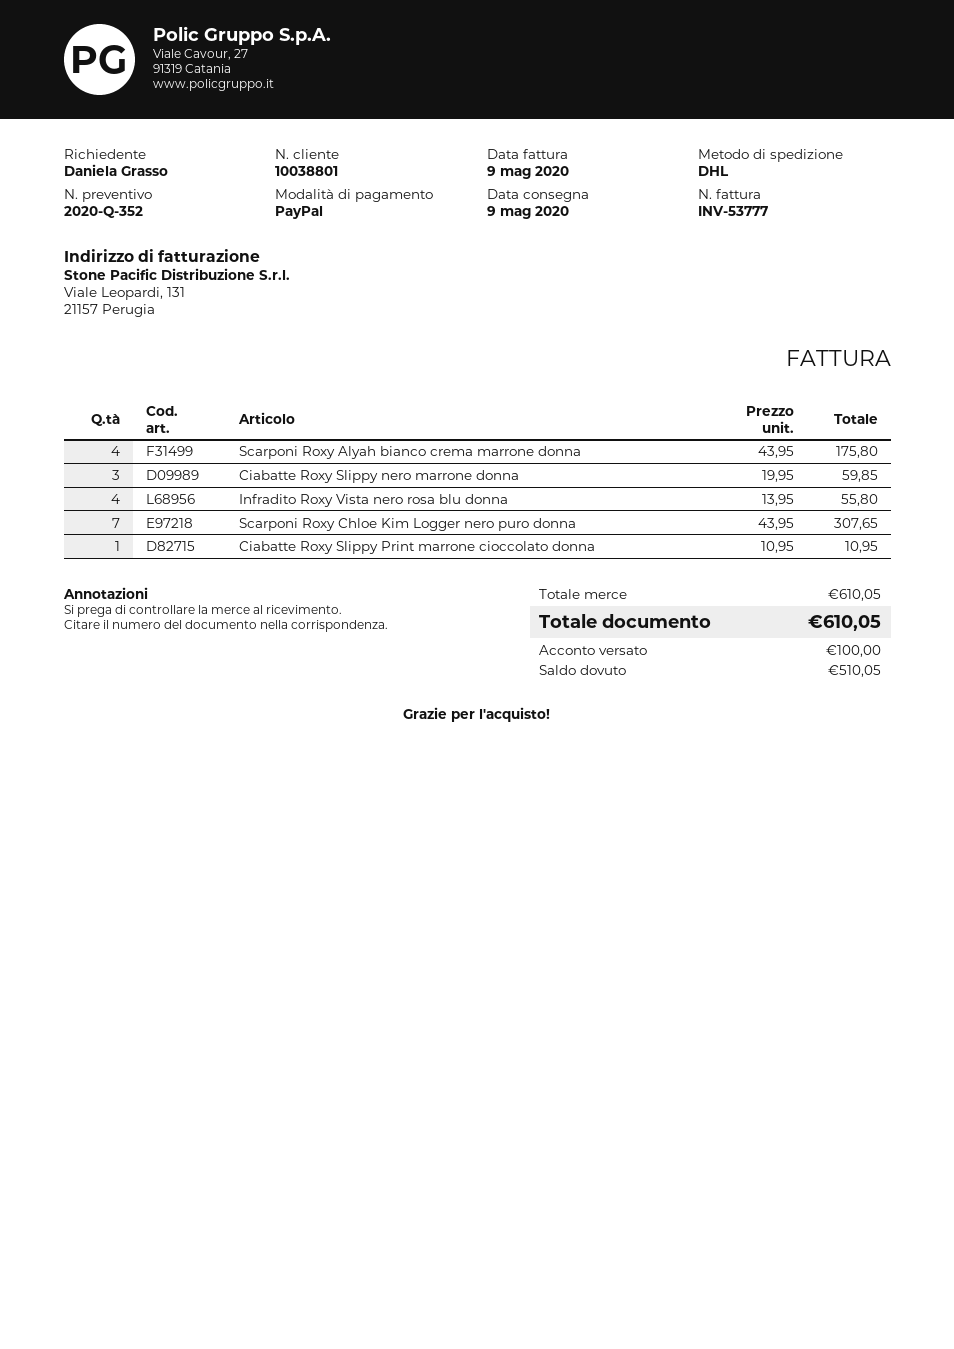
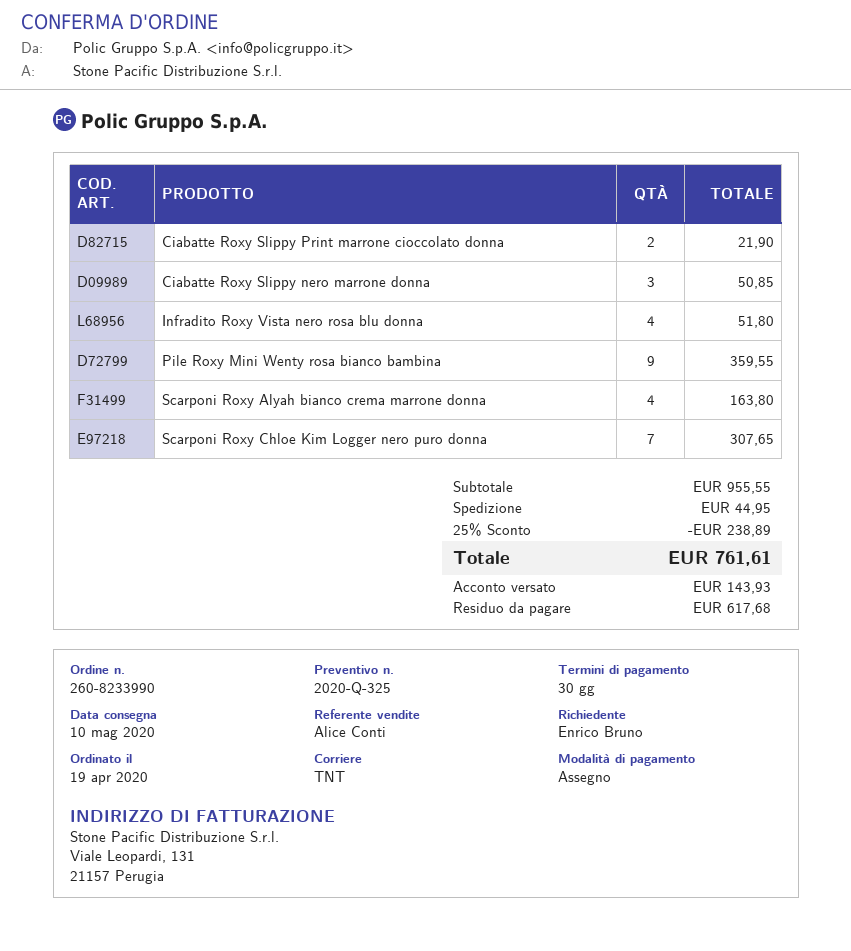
quote number: 2020-Q-352 -> 2020-Q-325
delivery date: 2020-05-09 -> 2020-05-10
ordered by: Daniela Grasso -> Enrico Bruno
payment method: PayPal -> cheque
shipping method: DHL -> TNT
Scarponi Roxy Alyah bianco crema marrone donna: 4 for 175.80 -> 4 for 163.80
Ciabatte Roxy Slippy nero marrone donna: 3 for 59.85 -> 3 for 50.85
Infradito Roxy Vista nero rosa blu donna: 4 for 55.80 -> 4 for 51.80
Ciabatte Roxy Slippy Print marrone cioccolato donna: 1 for 10.95 -> 2 for 21.90
Pile Roxy Mini Wenty rosa bianco bambina: none -> 9 for 359.55
subtotal: 610.05 -> 955.55
discount: none -> 25% = 238.89
shipping: none -> 44.95
total: 610.05 -> 761.61
deposit: 100.00 -> 143.93
balance: 510.05 -> 617.68

